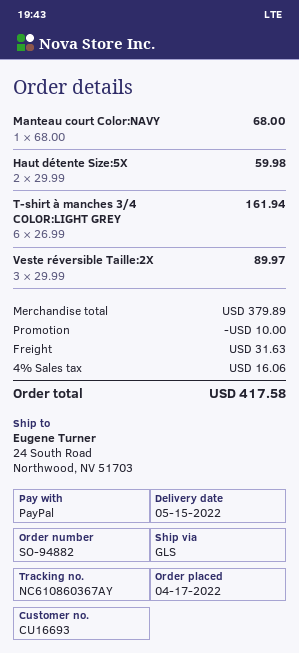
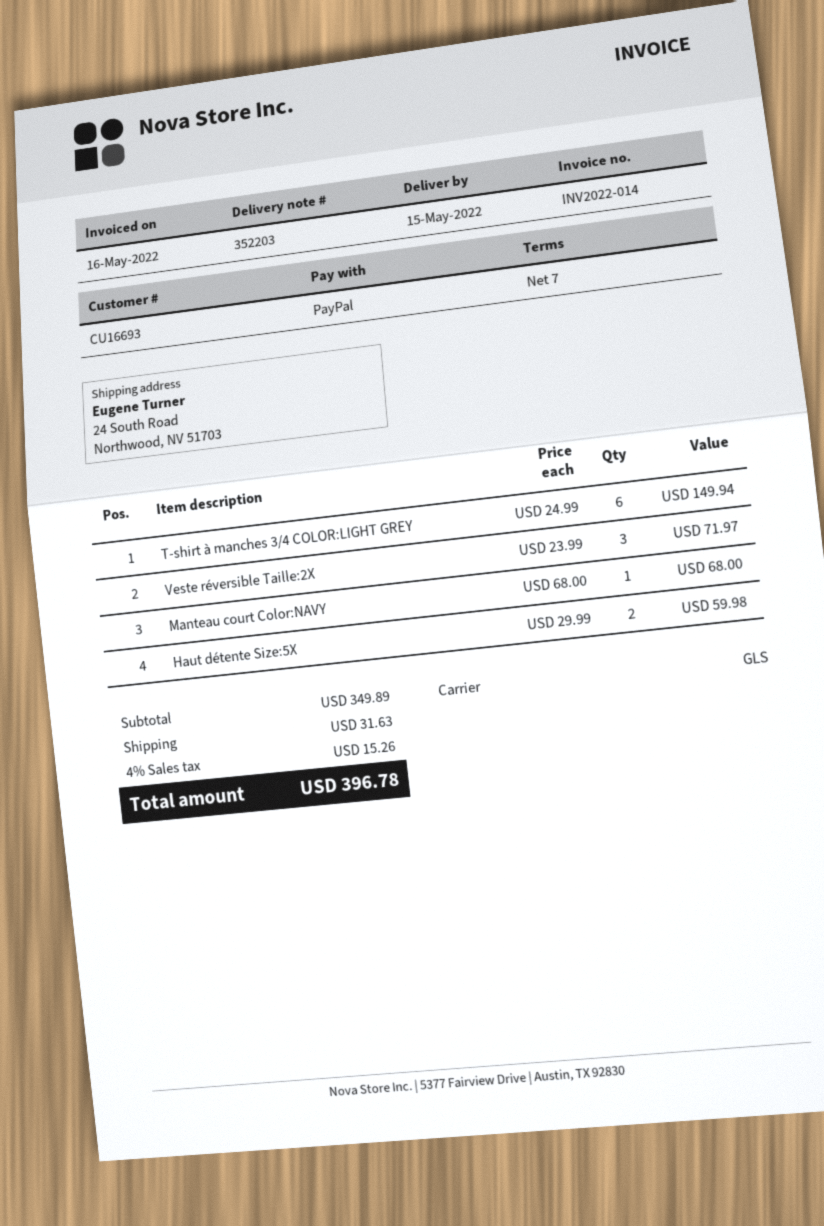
T-shirt à manches 3/4 COLOR:LIGHT GREY: 6 x 26.99 = 161.94 -> 6 x 24.99 = 149.94
Veste réversible Taille:2X: 3 x 29.99 = 89.97 -> 3 x 23.99 = 71.97
subtotal: 379.89 -> 349.89
discount: 10.00 -> none
tax: 4% = 16.06 -> 4% = 15.26
total: 417.58 -> 396.78

